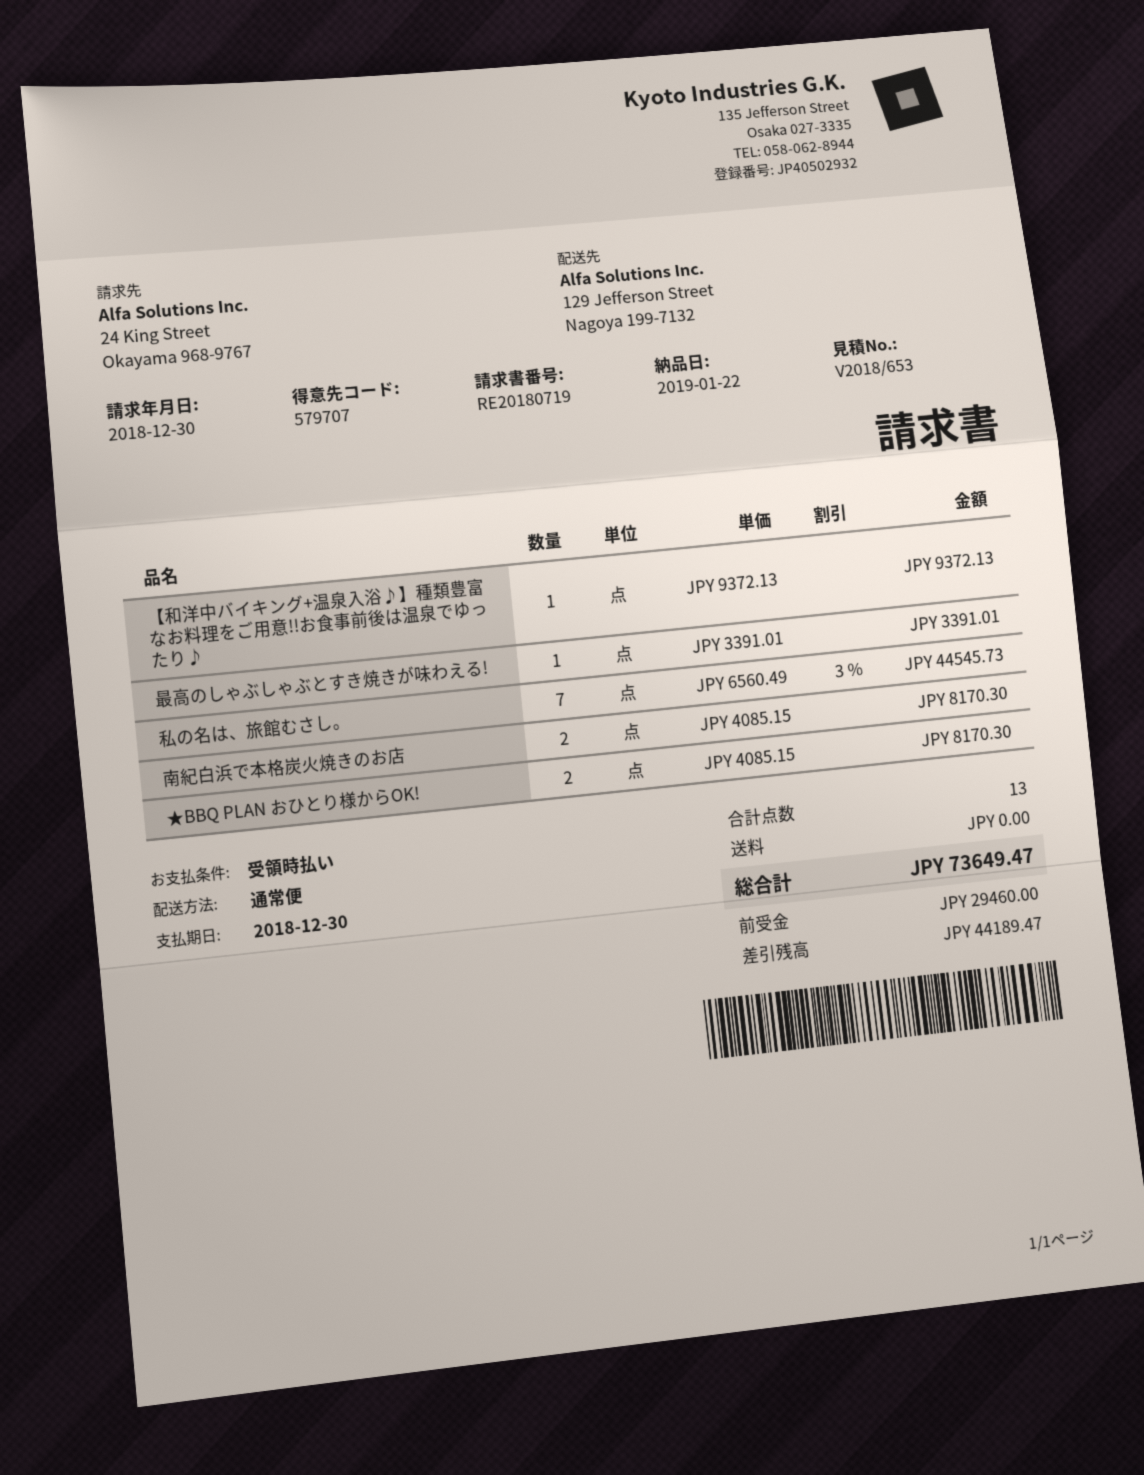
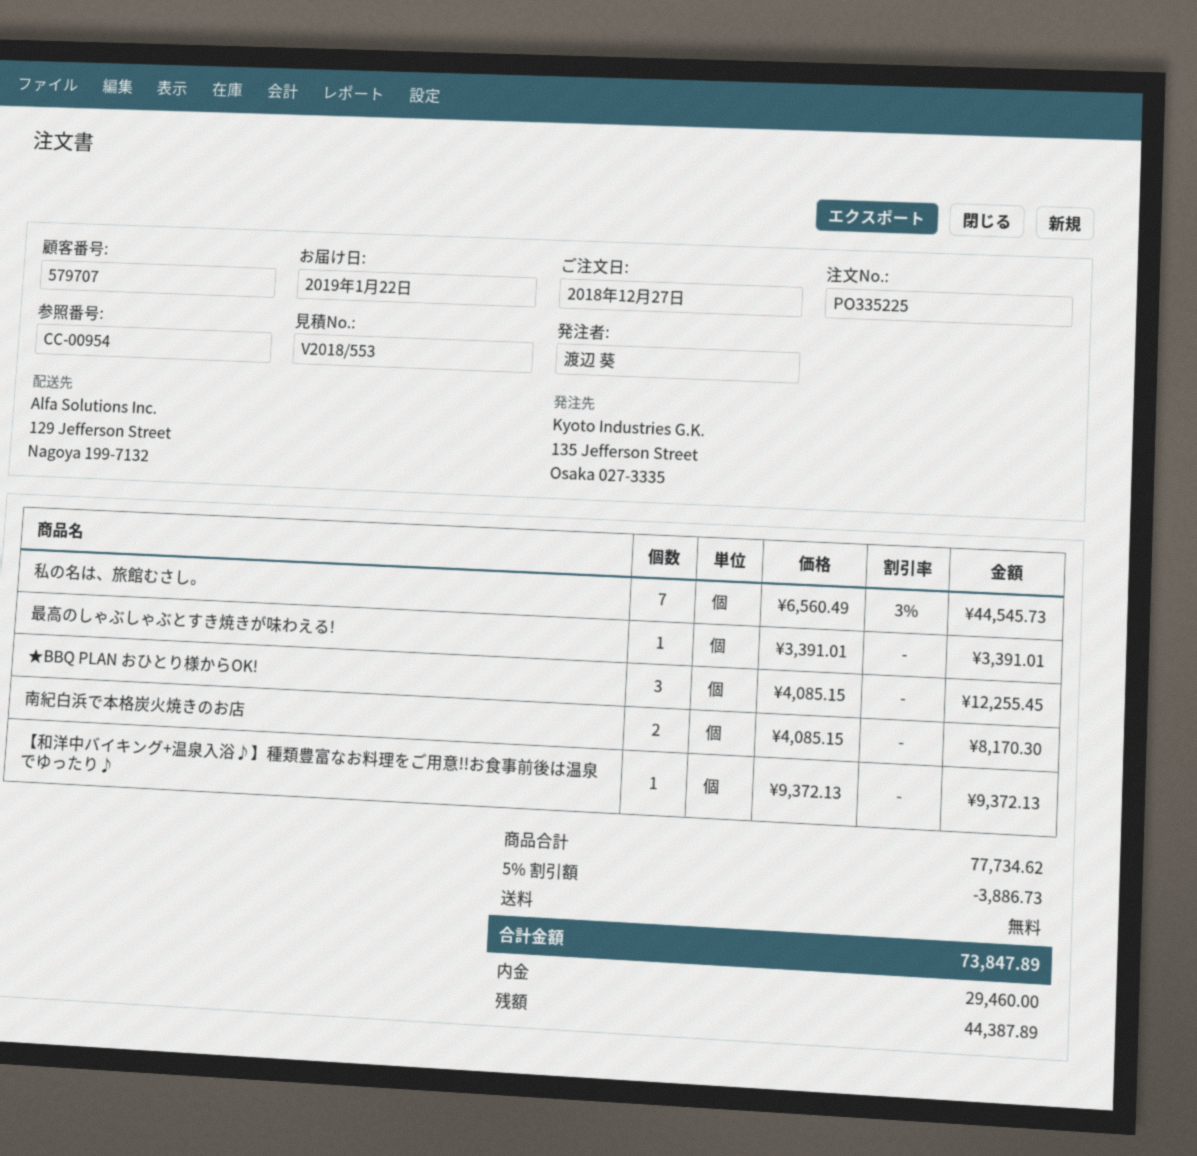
quote number: V2018/653 -> V2018/553
★BBQ PLAN おひとり様からOK!: 2 x 4085.15 = 8170.30 -> 3 x 4085.15 = 12255.45
discount: none -> 5% = 3886.73
total: 73649.47 -> 73847.89
balance: 44189.47 -> 44387.89

